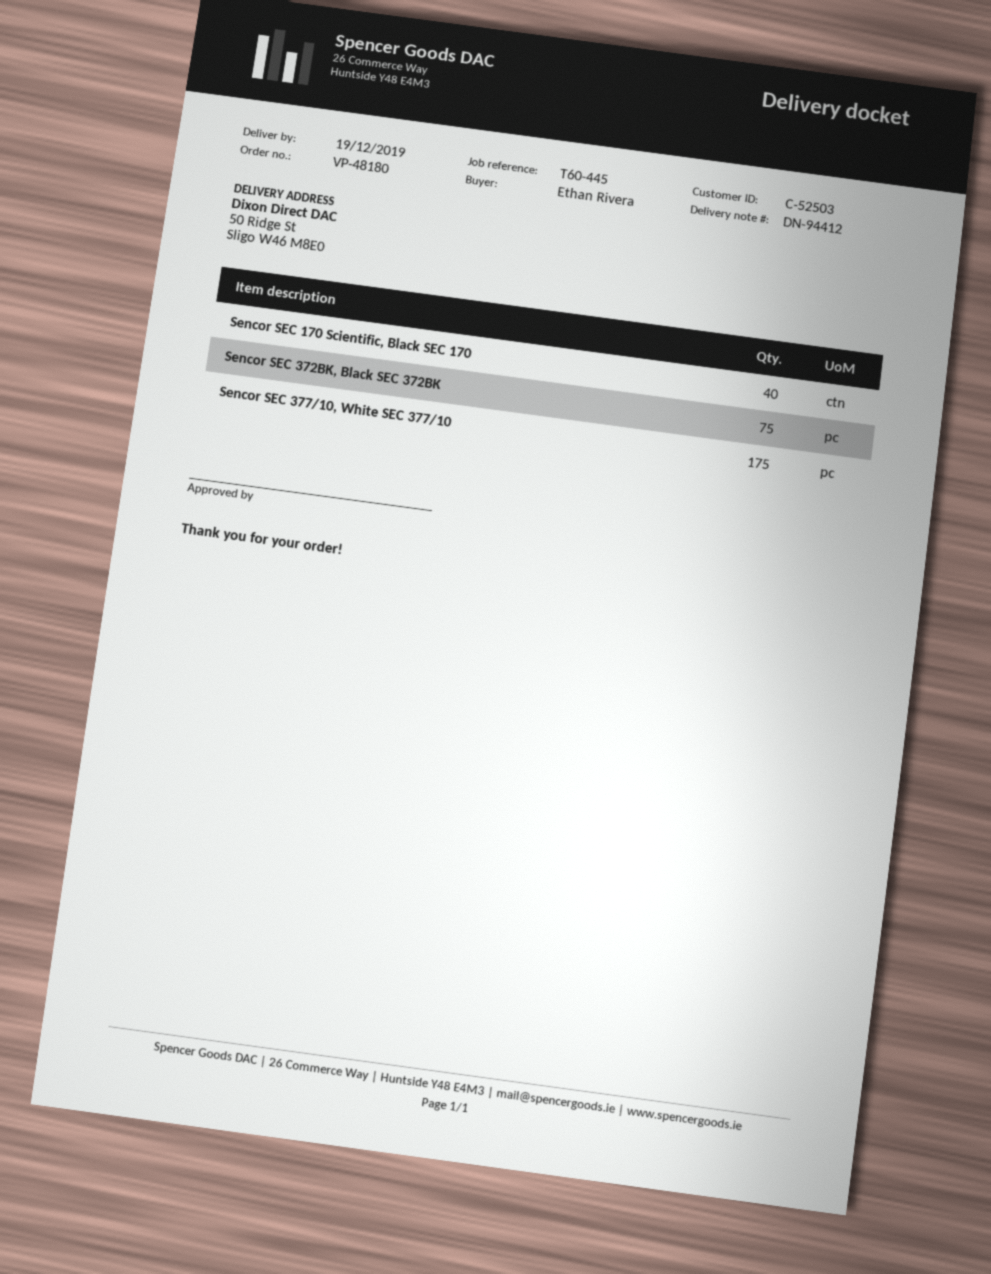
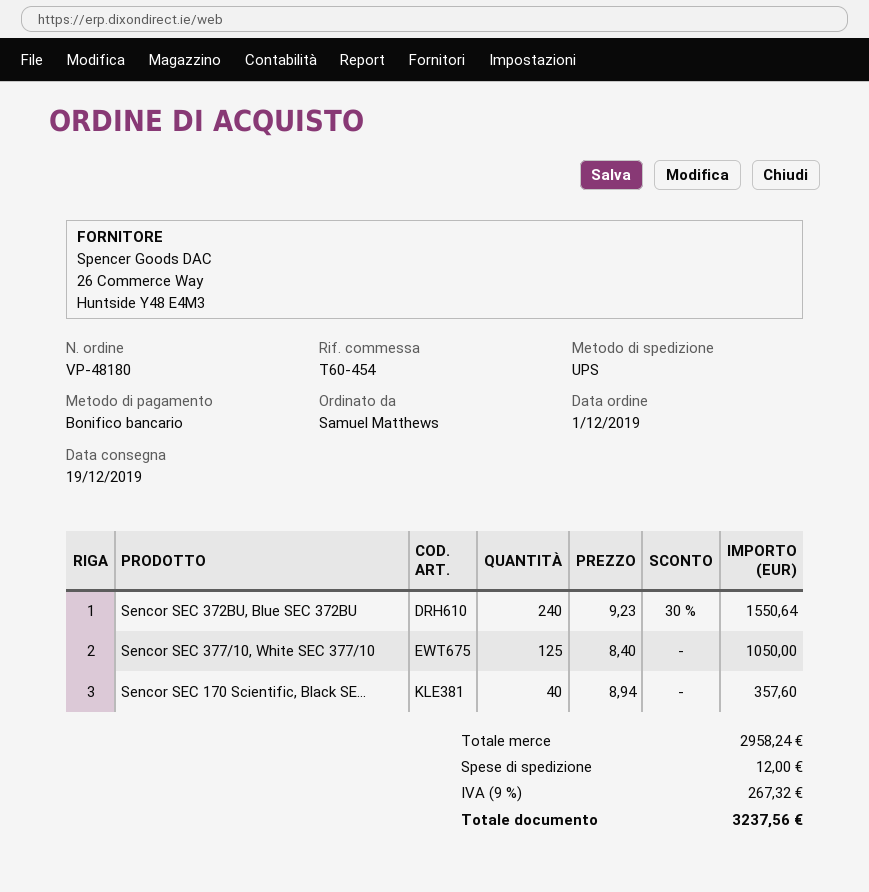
reference: T60-445 -> T60-454
ordered by: Ethan Rivera -> Samuel Matthews
Sencor SEC 372BK, Black SEC 372BK: 75 -> none
Sencor SEC 377/10, White SEC 377/10: 175 -> 125
Sencor SEC 372BU, Blue SEC 372BU: none -> 240

